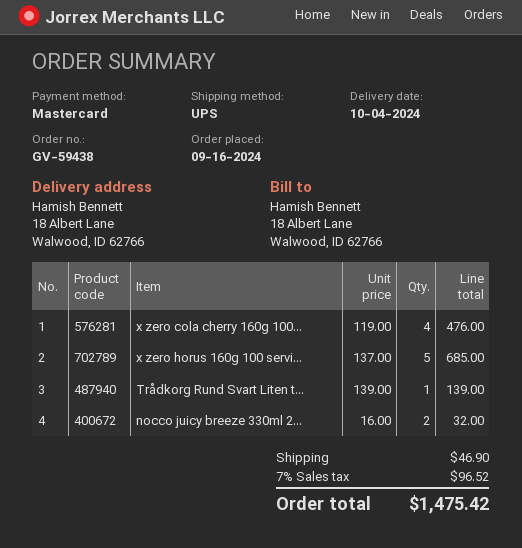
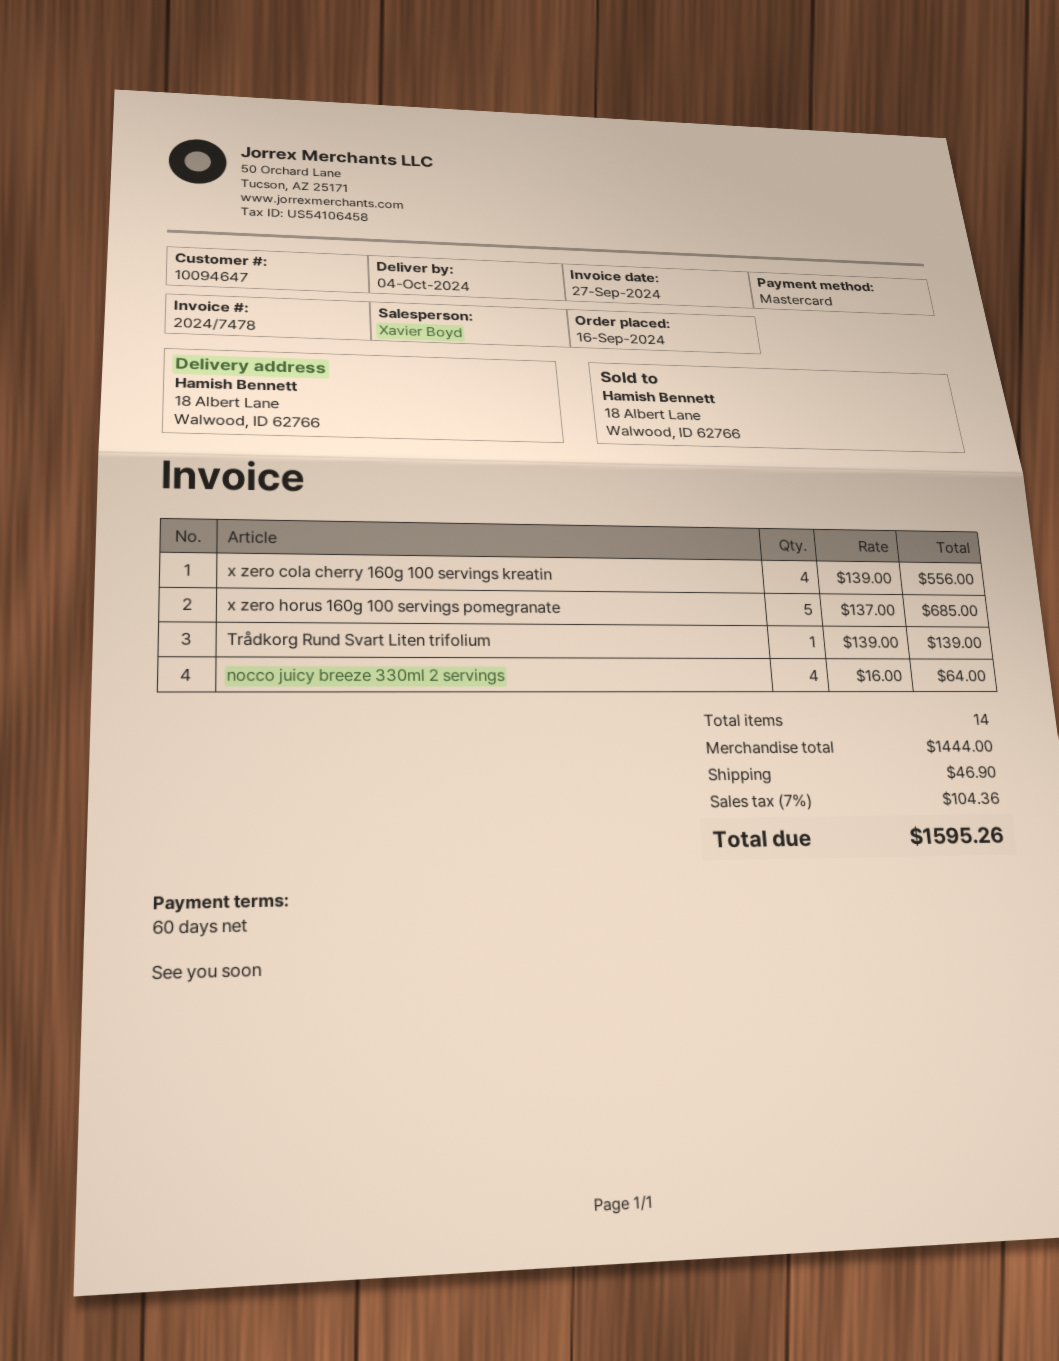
x zero cola cherry 160g 100...: 4 x 119.00 = 476.00 -> 4 x 139.00 = 556.00
nocco juicy breeze 330ml 2...: 2 x 16.00 = 32.00 -> 4 x 16.00 = 64.00
tax: 7% = 96.52 -> 7% = 104.36
total: 1475.42 -> 1595.26

